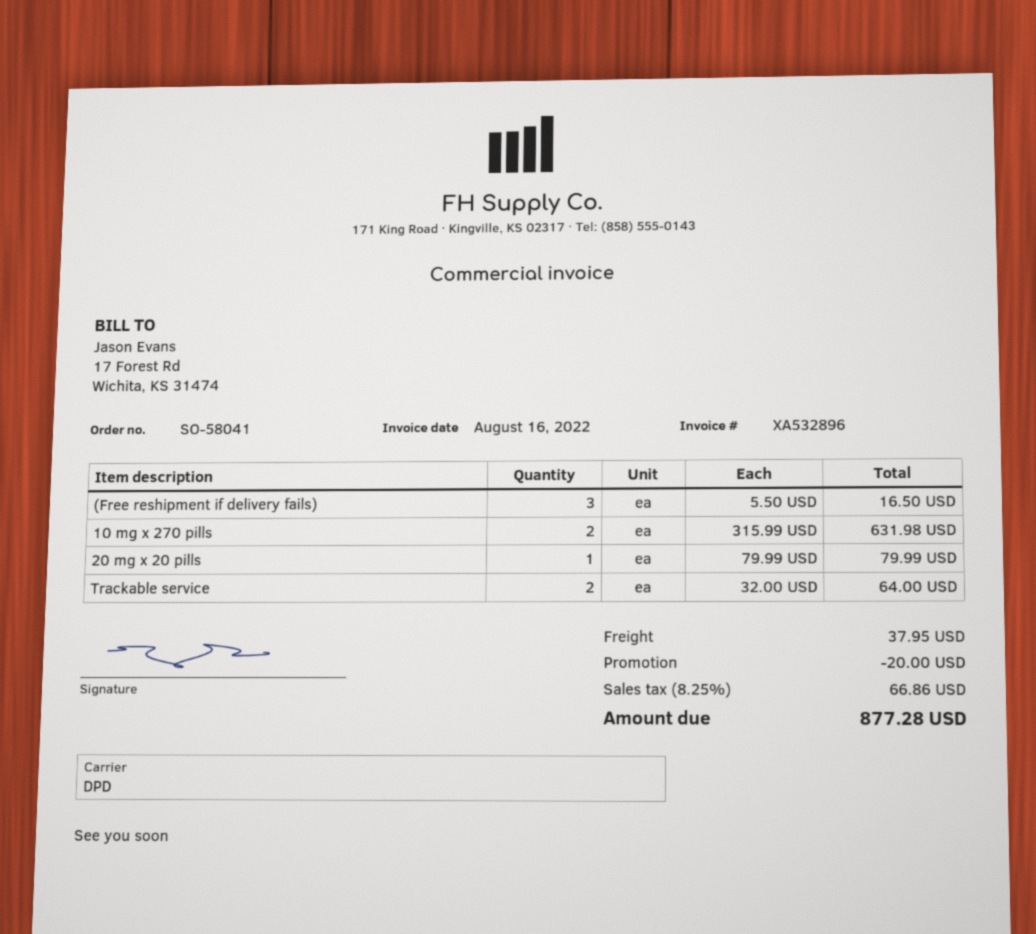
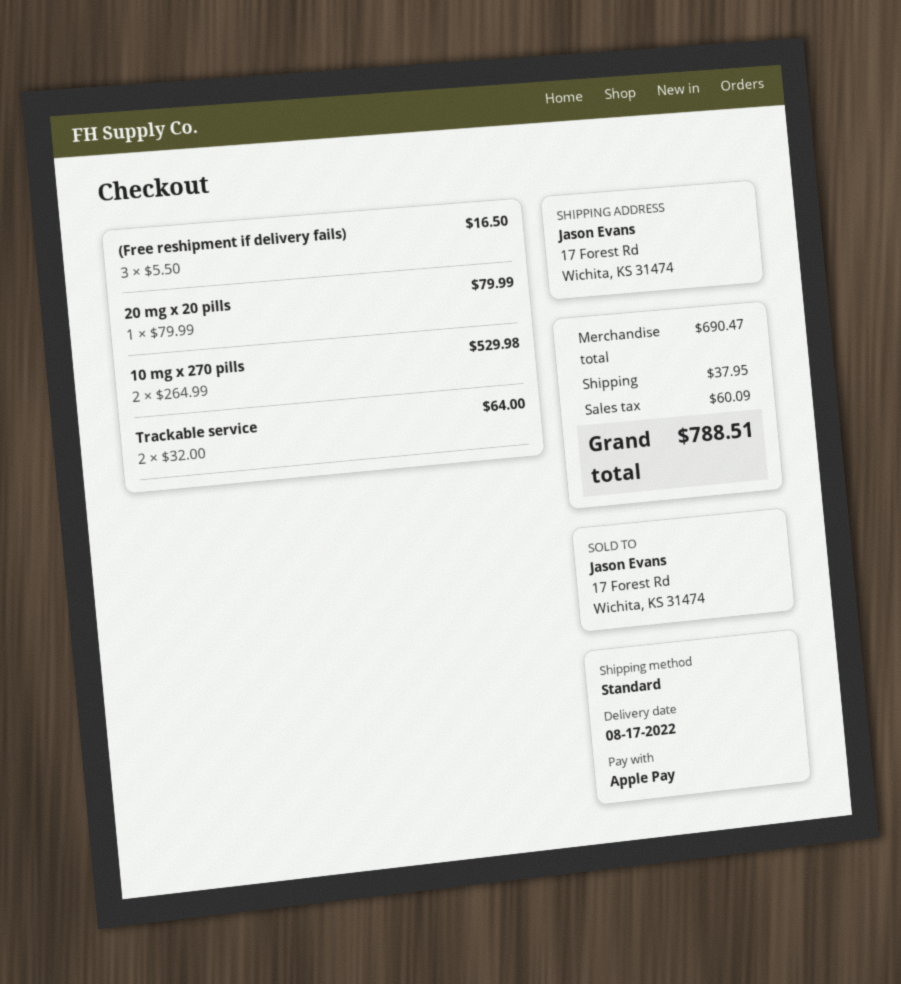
shipping method: DPD -> standard
10 mg x 270 pills: 2 x 315.99 = 631.98 -> 2 x 264.99 = 529.98
discount: 20.00 -> none
tax: 66.86 -> 60.09
total: 877.28 -> 788.51

